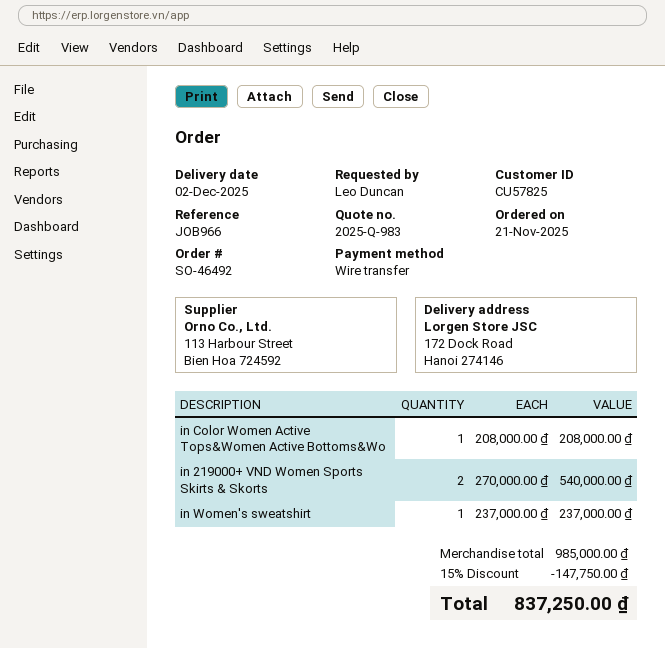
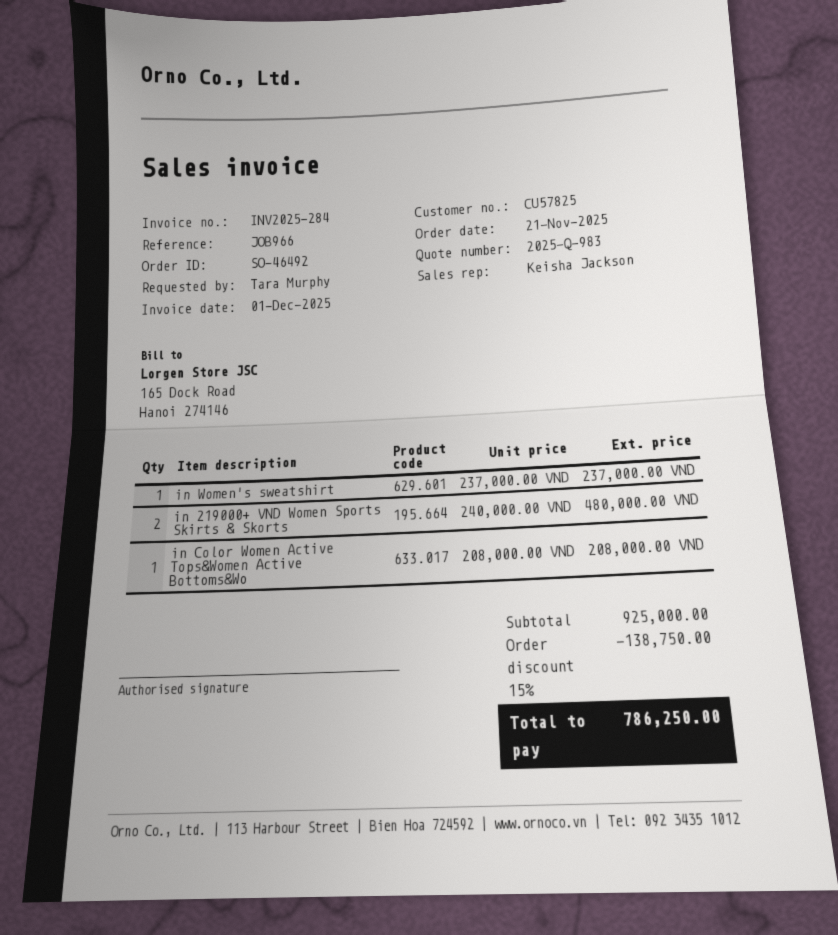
ordered by: Leo Duncan -> Tara Murphy
in 219000+ VND Women Sports Skirts & Skorts: 2 x 270000.00 = 540000.00 -> 2 x 240000.00 = 480000.00
subtotal: 985000.00 -> 925000.00
discount: 15% = 147750.00 -> 15% = 138750.00
total: 837250.00 -> 786250.00

